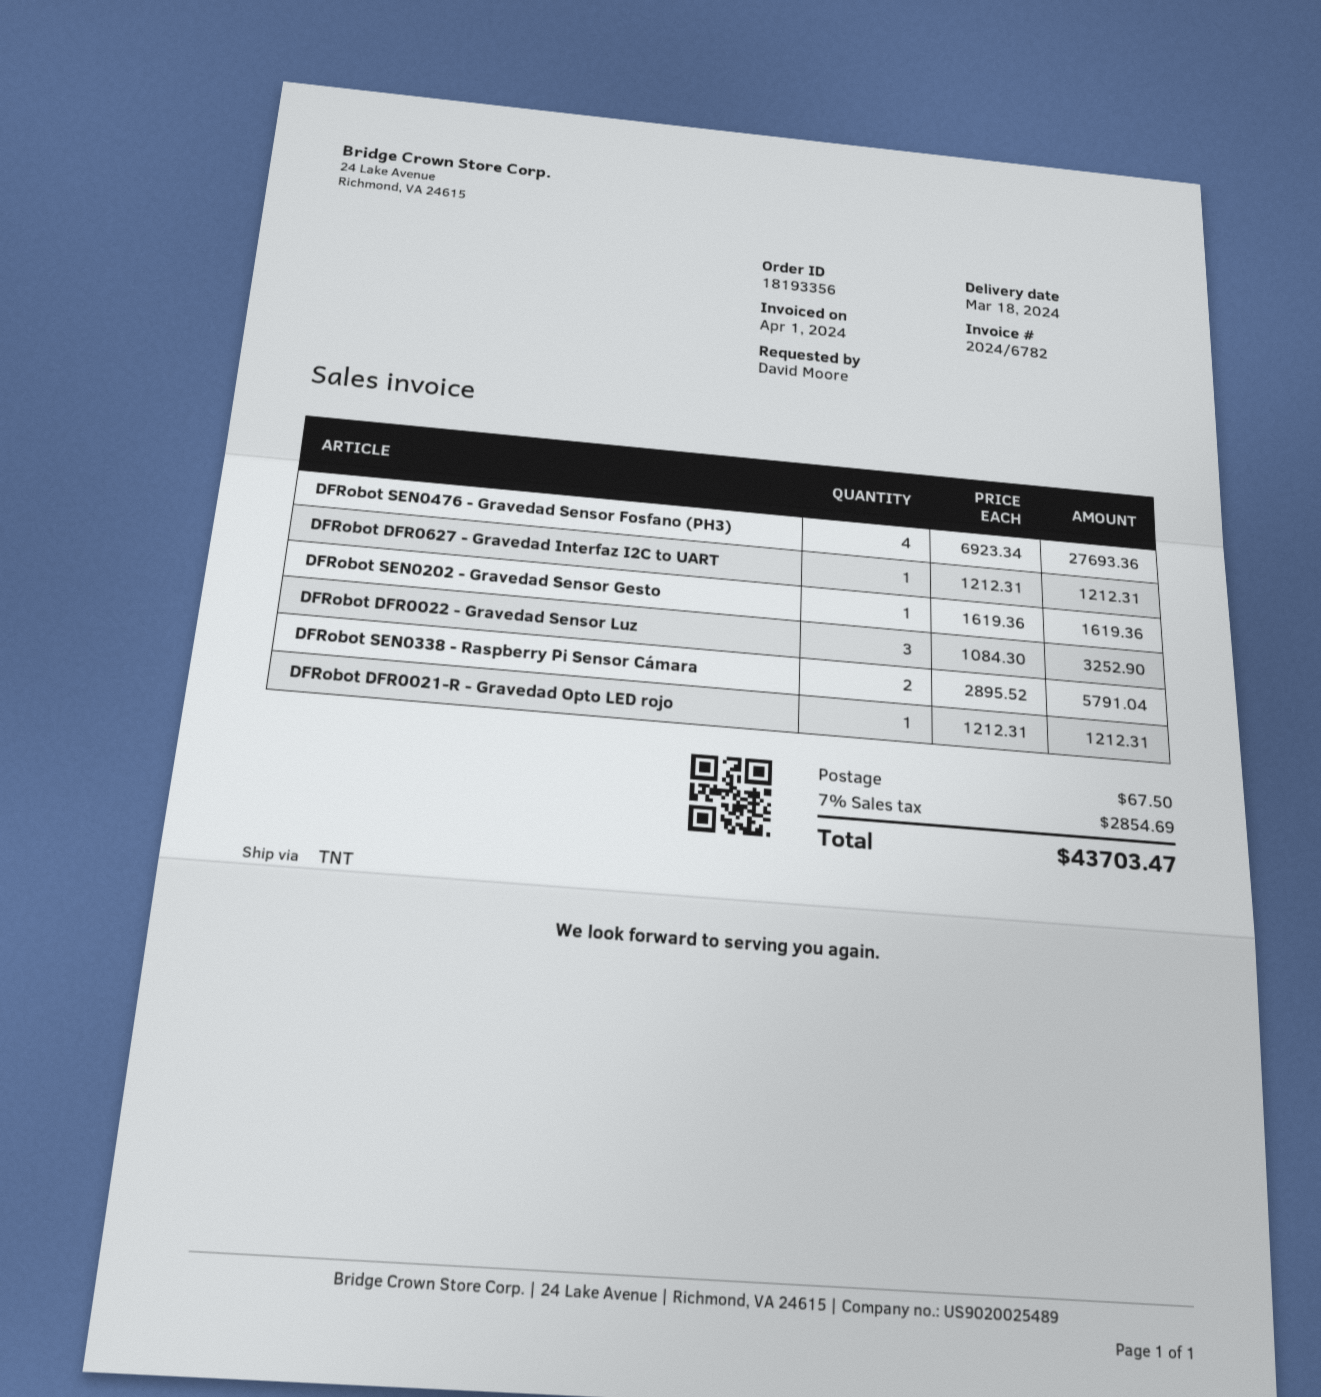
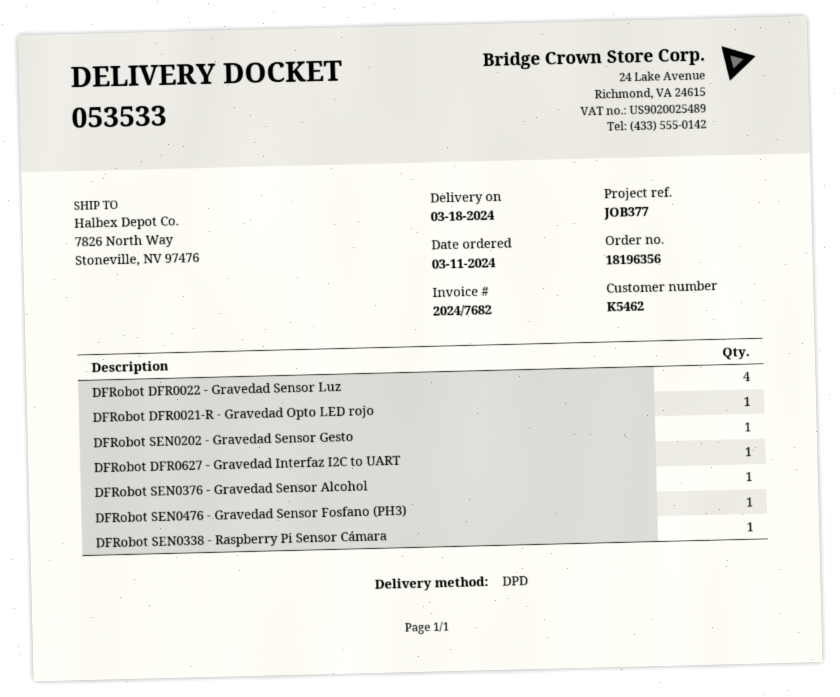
order number: 18193356 -> 18196356
invoice number: 2024/6782 -> 2024/7682
shipping method: TNT -> DPD
DFRobot SEN0476 - Gravedad Sensor Fosfano (PH3): 4 -> 1
DFRobot DFR0022 - Gravedad Sensor Luz: 3 -> 4
DFRobot SEN0338 - Raspberry Pi Sensor Cámara: 2 -> 1
DFRobot SEN0376 - Gravedad Sensor Alcohol: none -> 1

